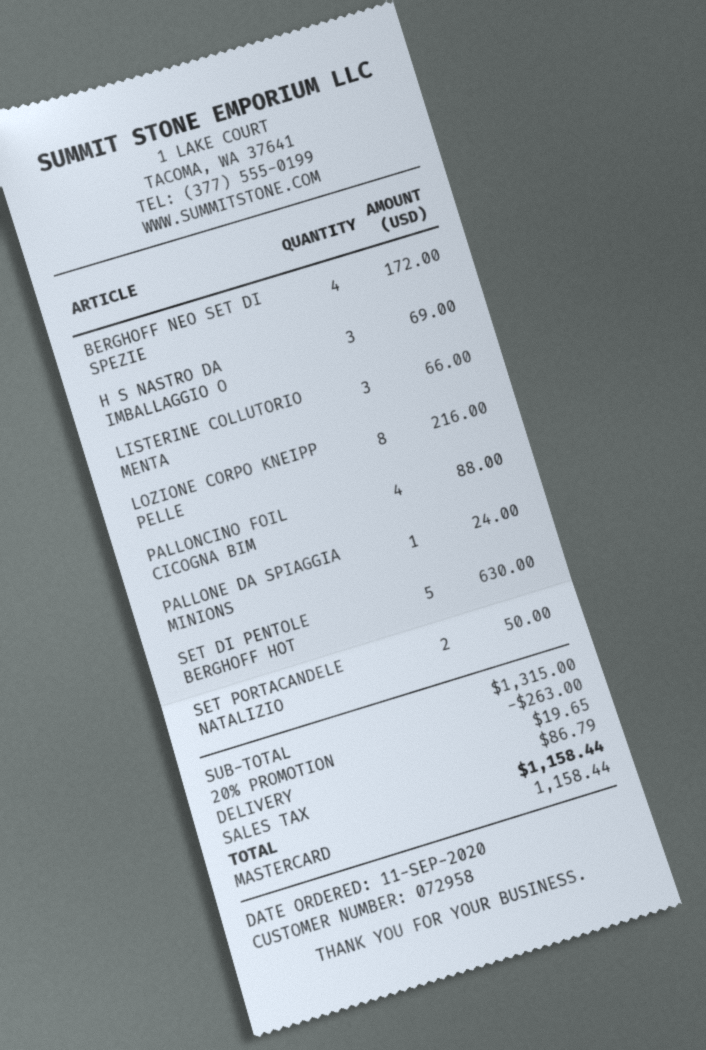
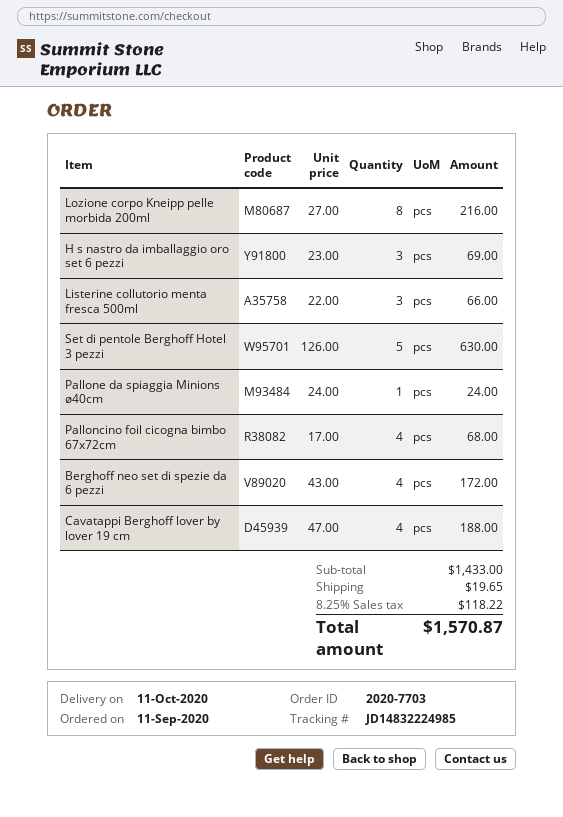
PALLONCINO FOIL CICOGNA BIM: 4 for 88.00 -> 4 for 68.00
SET PORTACANDELE NATALIZIO: 2 for 50.00 -> none
Cavatappi Berghoff lover by lover 19 cm: none -> 4 for 188.00
subtotal: 1315.00 -> 1433.00
discount: 20% = 263.00 -> none
tax: 86.79 -> 118.22
total: 1158.44 -> 1570.87

